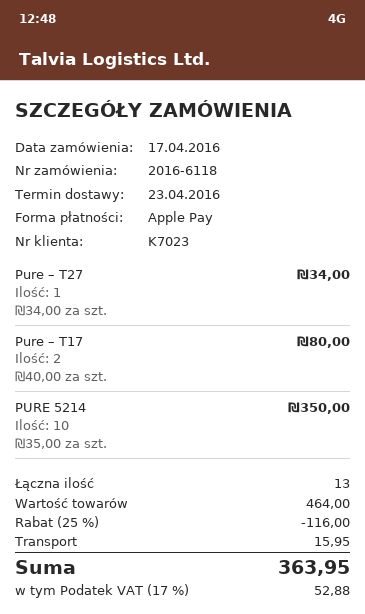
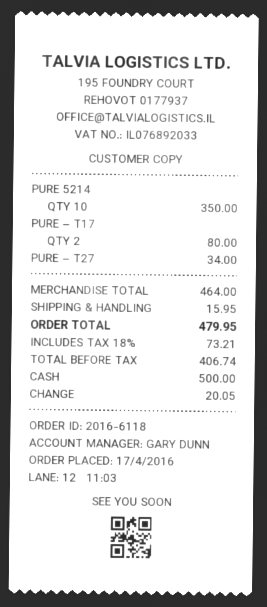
payment method: Apple Pay -> cash
discount: 25% = 116.00 -> none
tax: 17% = 52.88 -> 18% = 73.21
total: 363.95 -> 479.95

